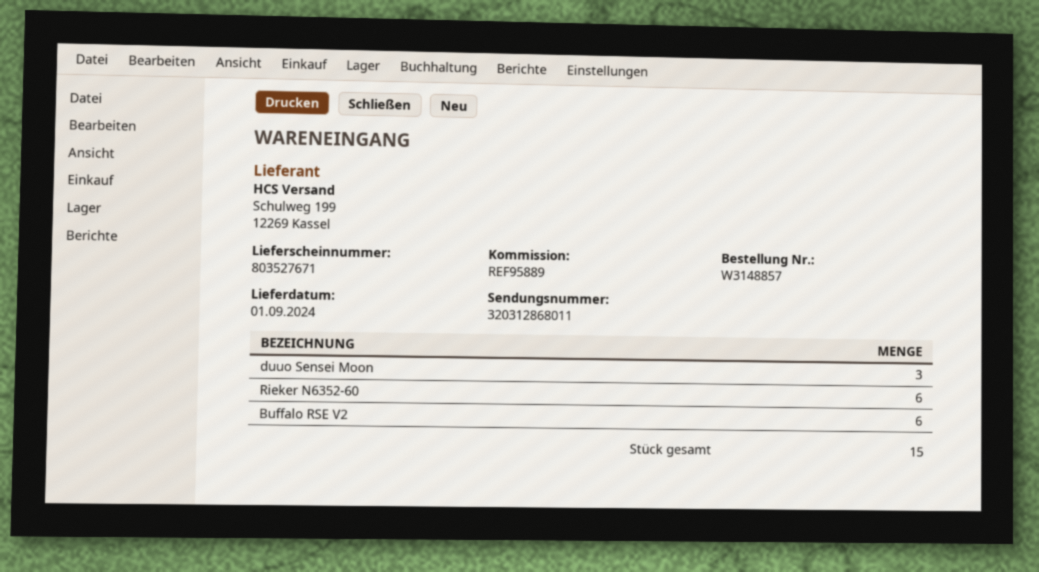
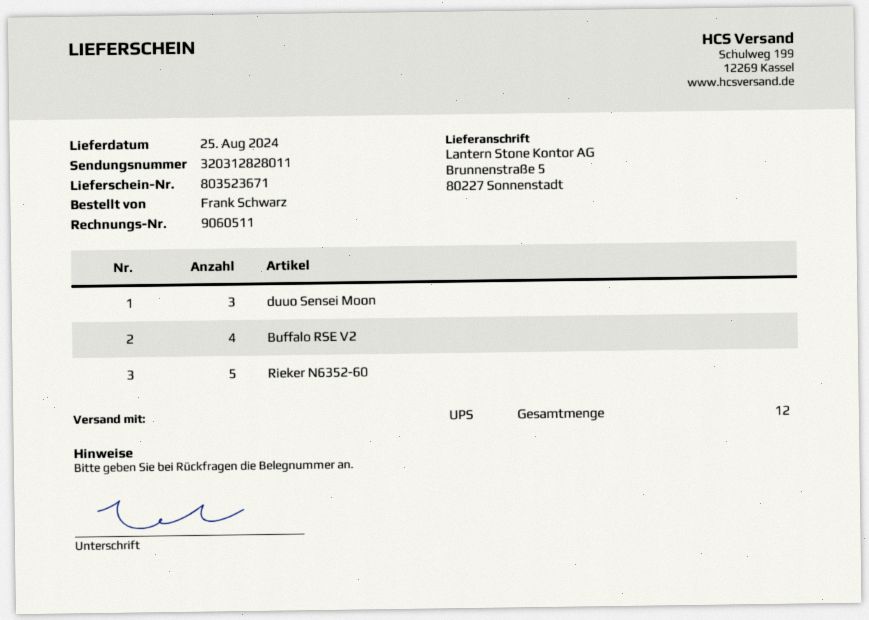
delivery note number: 803527671 -> 803523671
delivery date: 2024-09-01 -> 2024-08-25
tracking number: 320312868011 -> 320312828011
Rieker N6352-60: 6 -> 5
Buffalo RSE V2: 6 -> 4
total quantity: 15 -> 12

